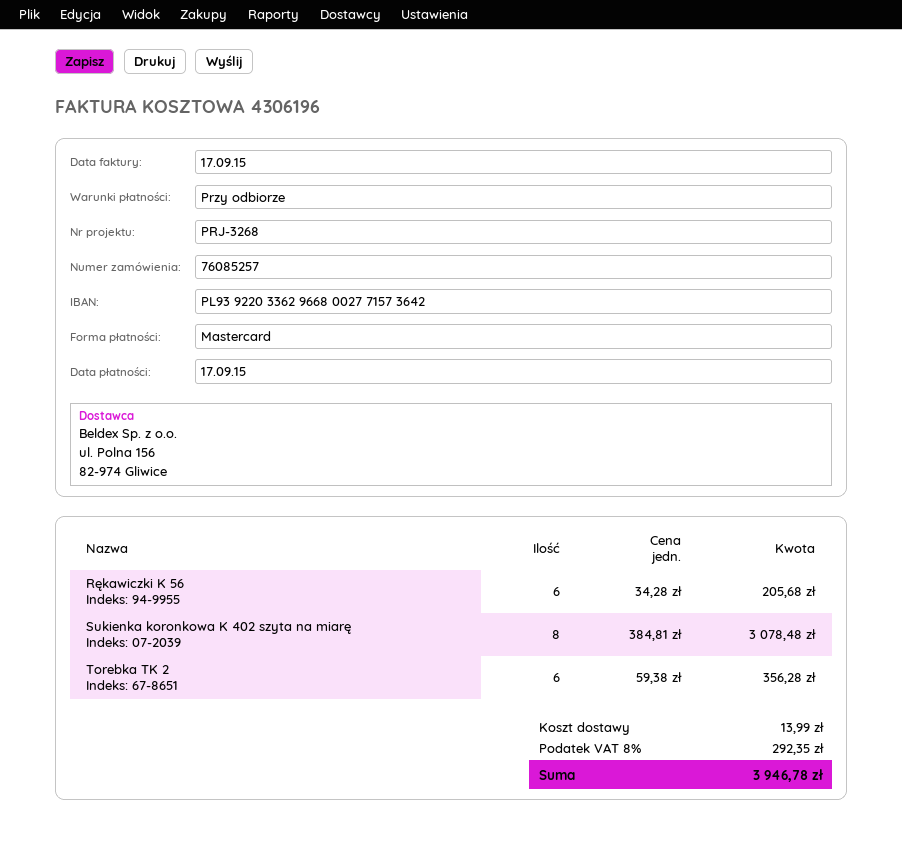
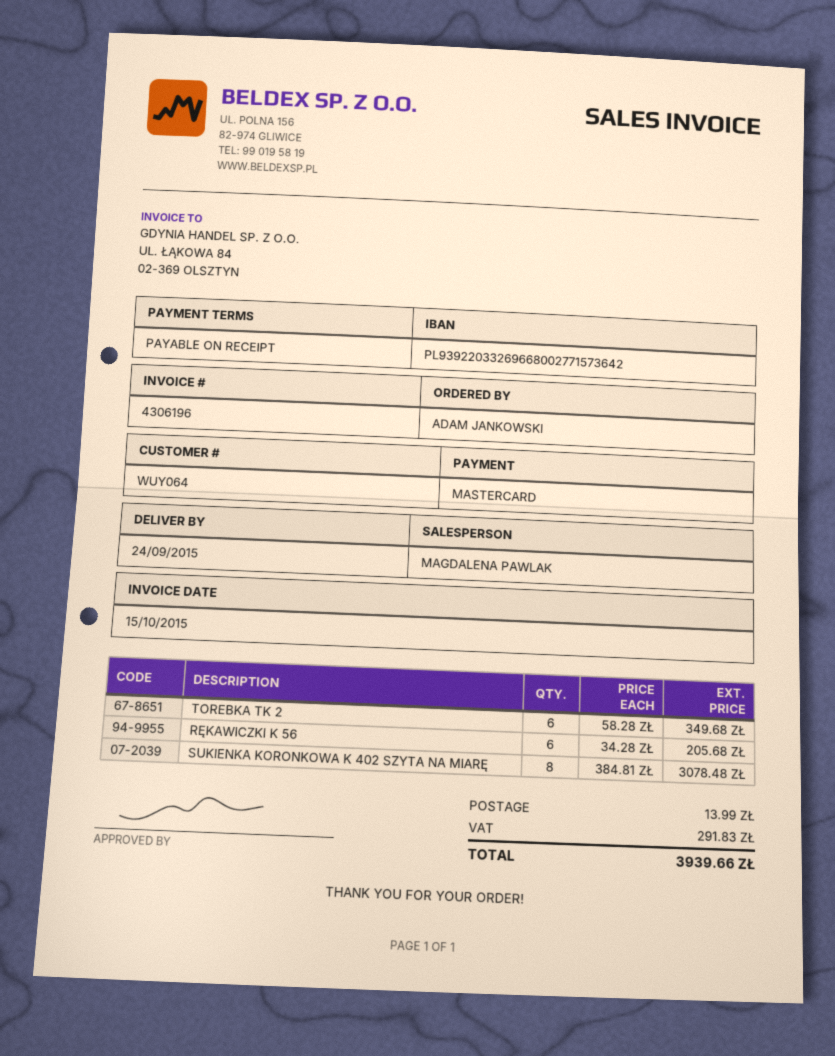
invoice date: 2015-09-17 -> 2015-10-15
bank account: PL93922033629668002771573642 -> PL93922033269668002771573642
Torebka TK 2: 6 x 59.38 = 356.28 -> 6 x 58.28 = 349.68
tax: 292.35 -> 291.83
total: 3946.78 -> 3939.66

